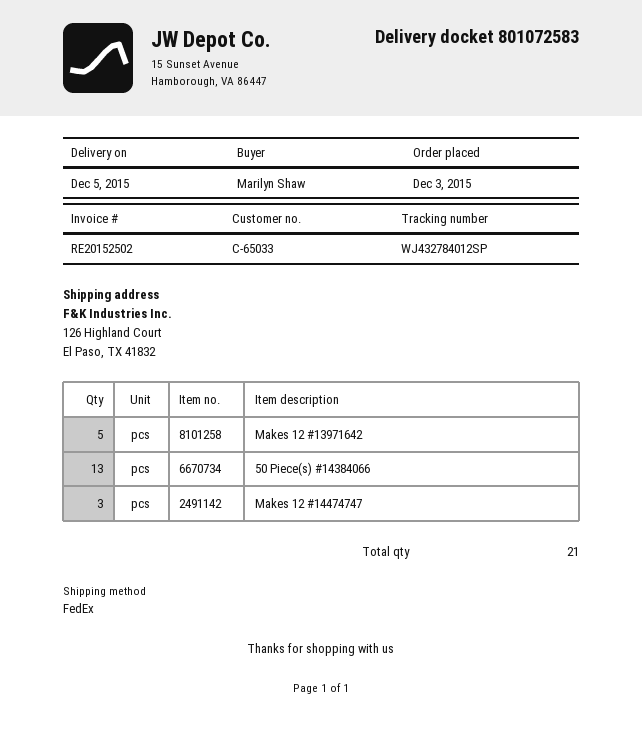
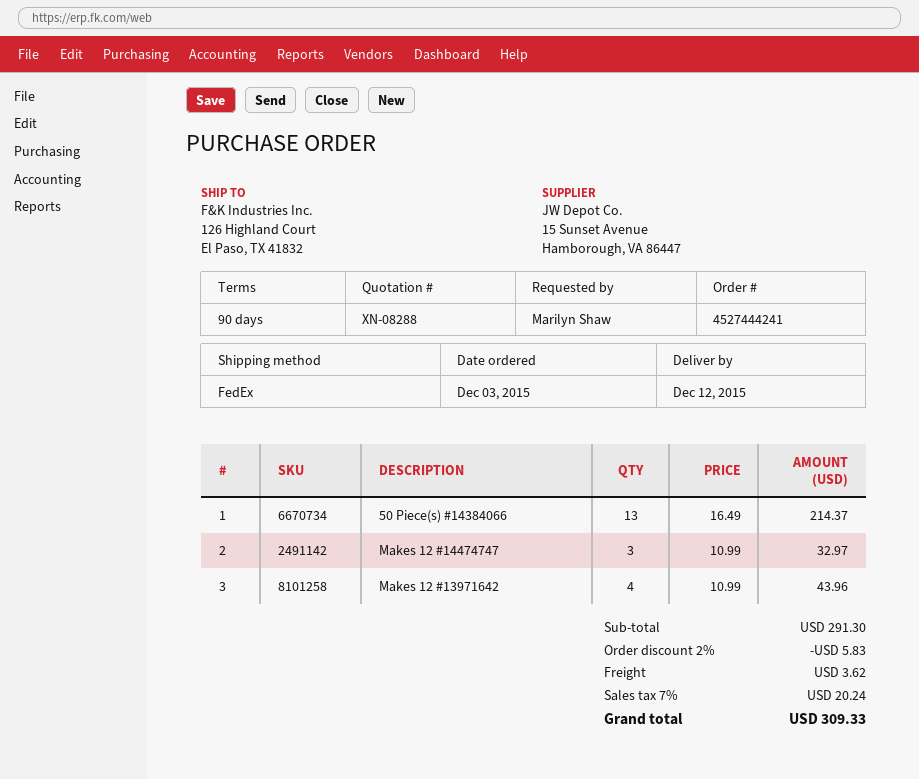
delivery date: 2015-12-05 -> 2015-12-12
Makes 12 #13971642: 5 -> 4

